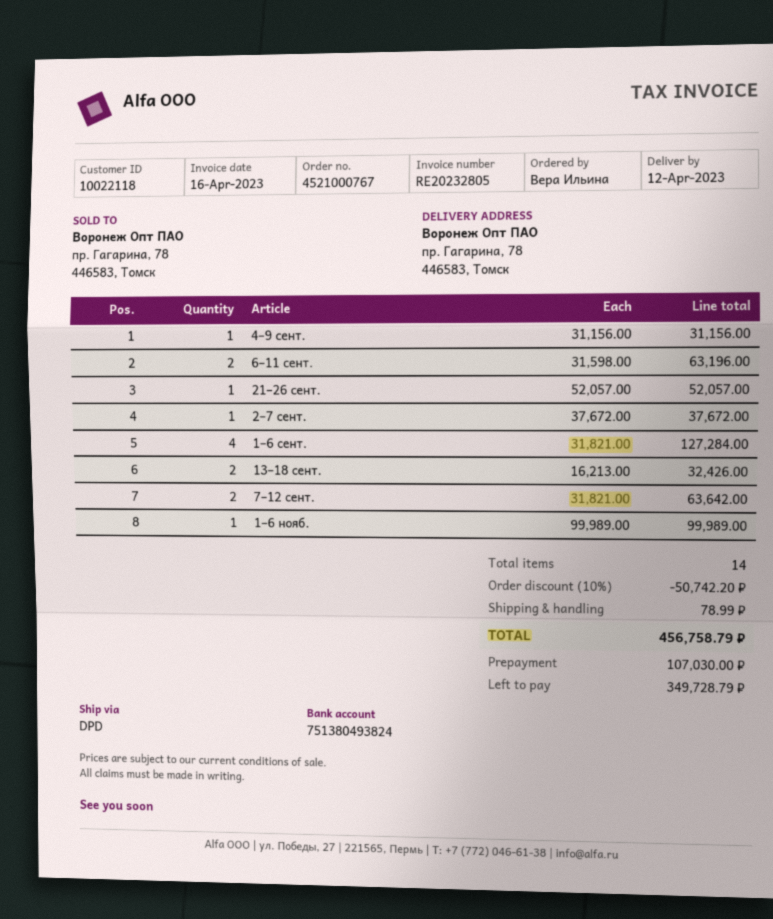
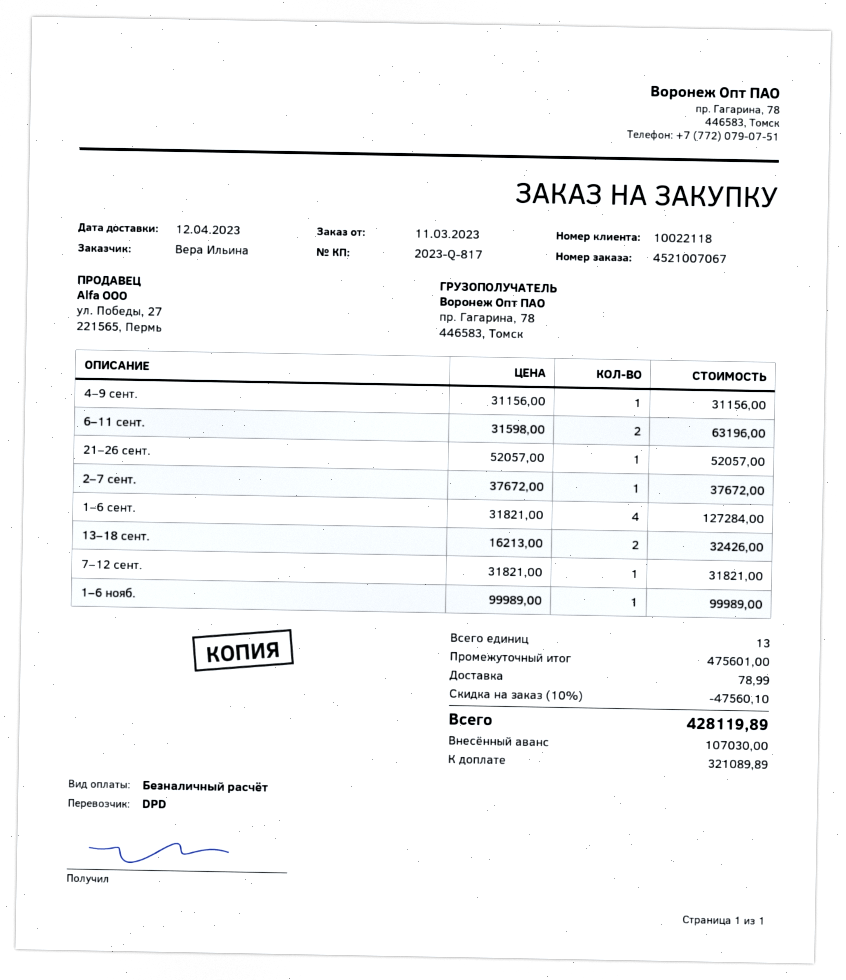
order number: 4521000767 -> 4521007067
7–12 сент.: 2 x 31821.00 = 63642.00 -> 1 x 31821.00 = 31821.00
total quantity: 14 -> 13
discount: 10% = 50742.20 -> 10% = 47560.10
total: 456758.79 -> 428119.89
balance: 349728.79 -> 321089.89

